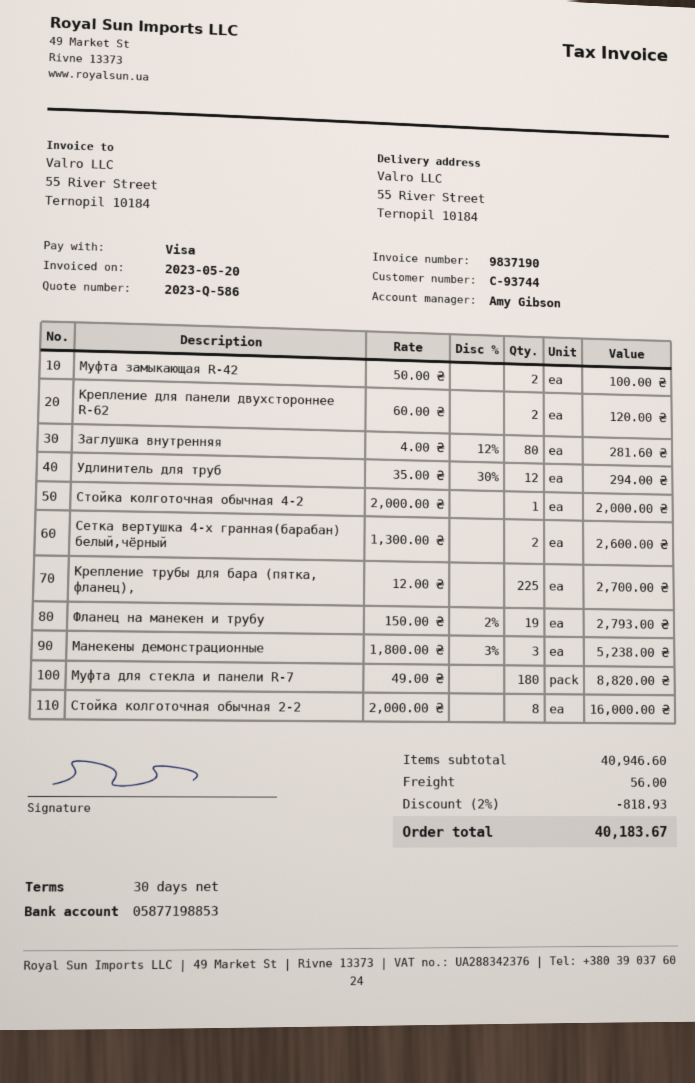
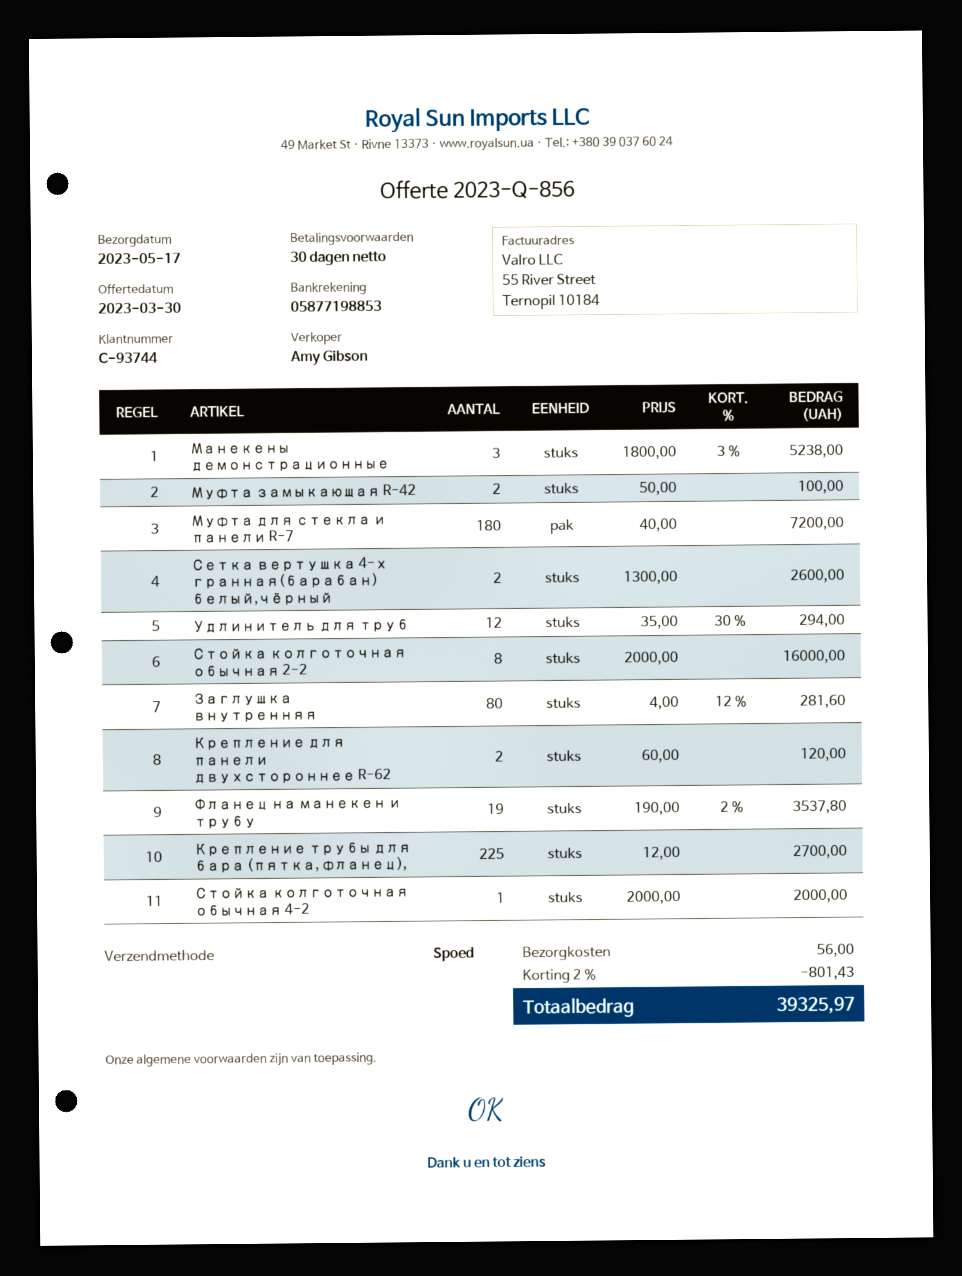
quote number: 2023-Q-586 -> 2023-Q-856
Фланец на манекен и трубу: 19 x 150.00 - 2% = 2793.00 -> 19 x 190.00 - 2% = 3537.80
Муфта для стекла и панели R-7: 180 x 49.00 = 8820.00 -> 180 x 40.00 = 7200.00
discount: 2% = 818.93 -> 2% = 801.43
total: 40183.67 -> 39325.97

